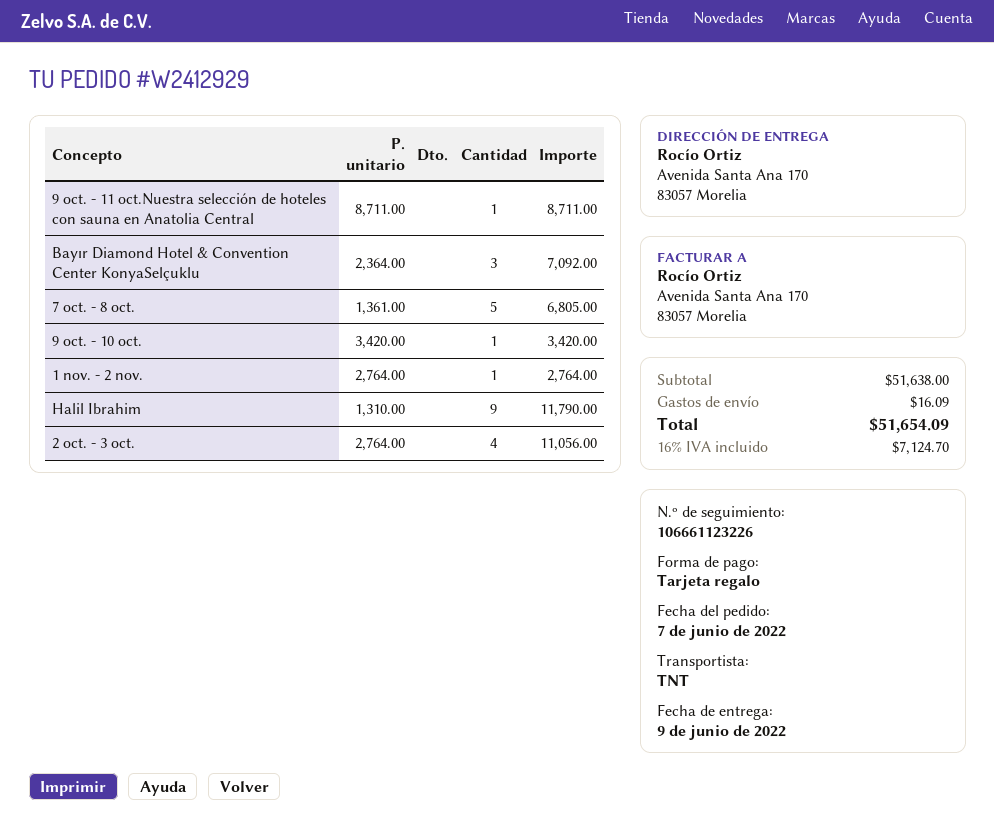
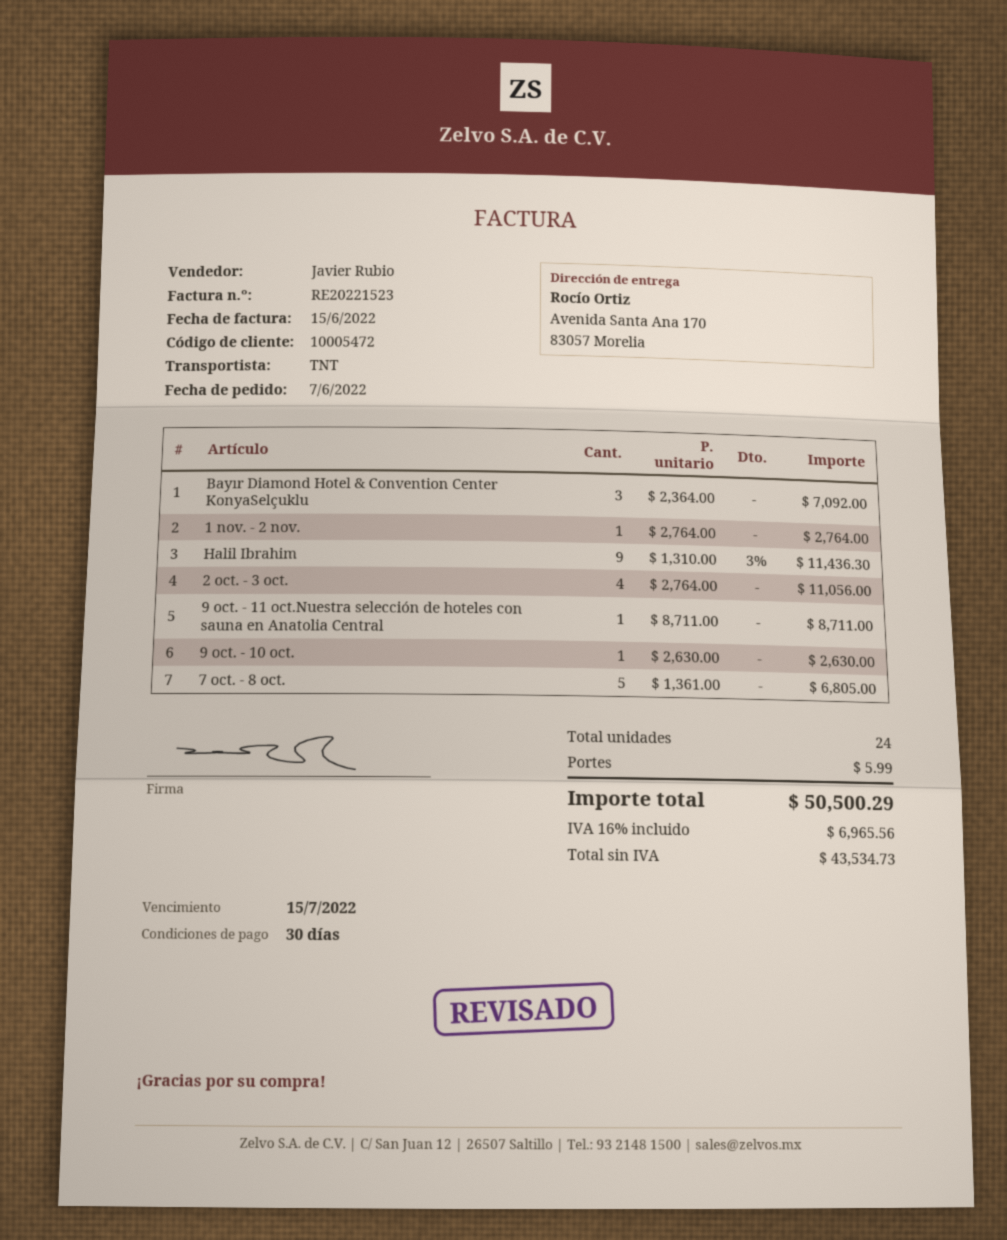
9 oct. - 10 oct.: 1 x 3420.00 = 3420.00 -> 1 x 2630.00 = 2630.00
Halil Ibrahim: 9 x 1310.00 = 11790.00 -> 9 x 1310.00 - 3% = 11436.30
shipping: 16.09 -> 5.99
tax: 16% = 7124.70 -> 16% = 6965.56
total: 51654.09 -> 50500.29

